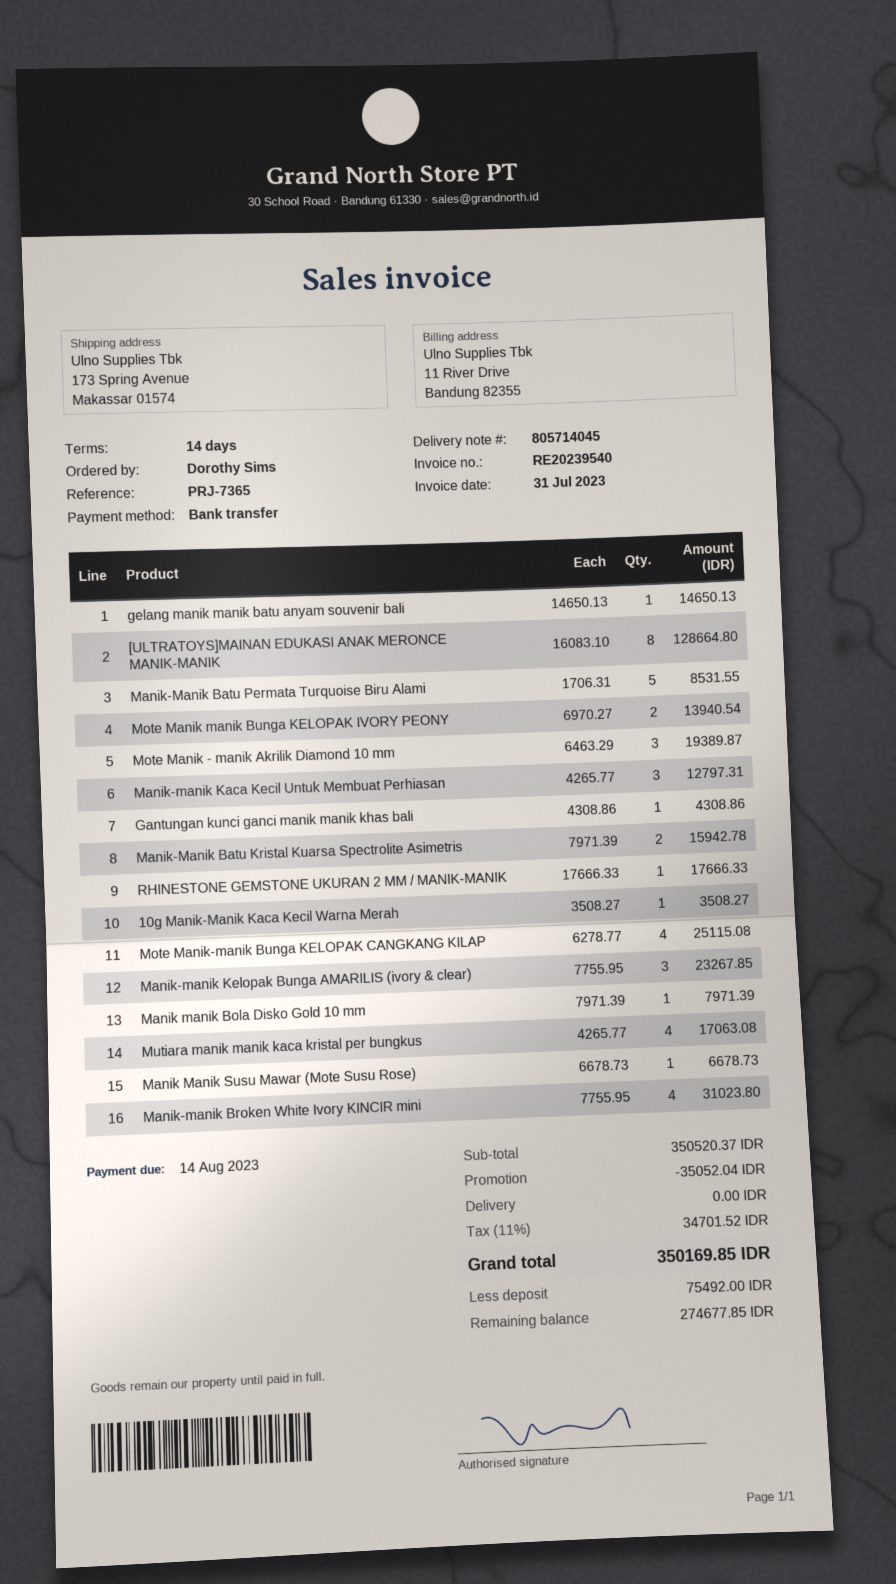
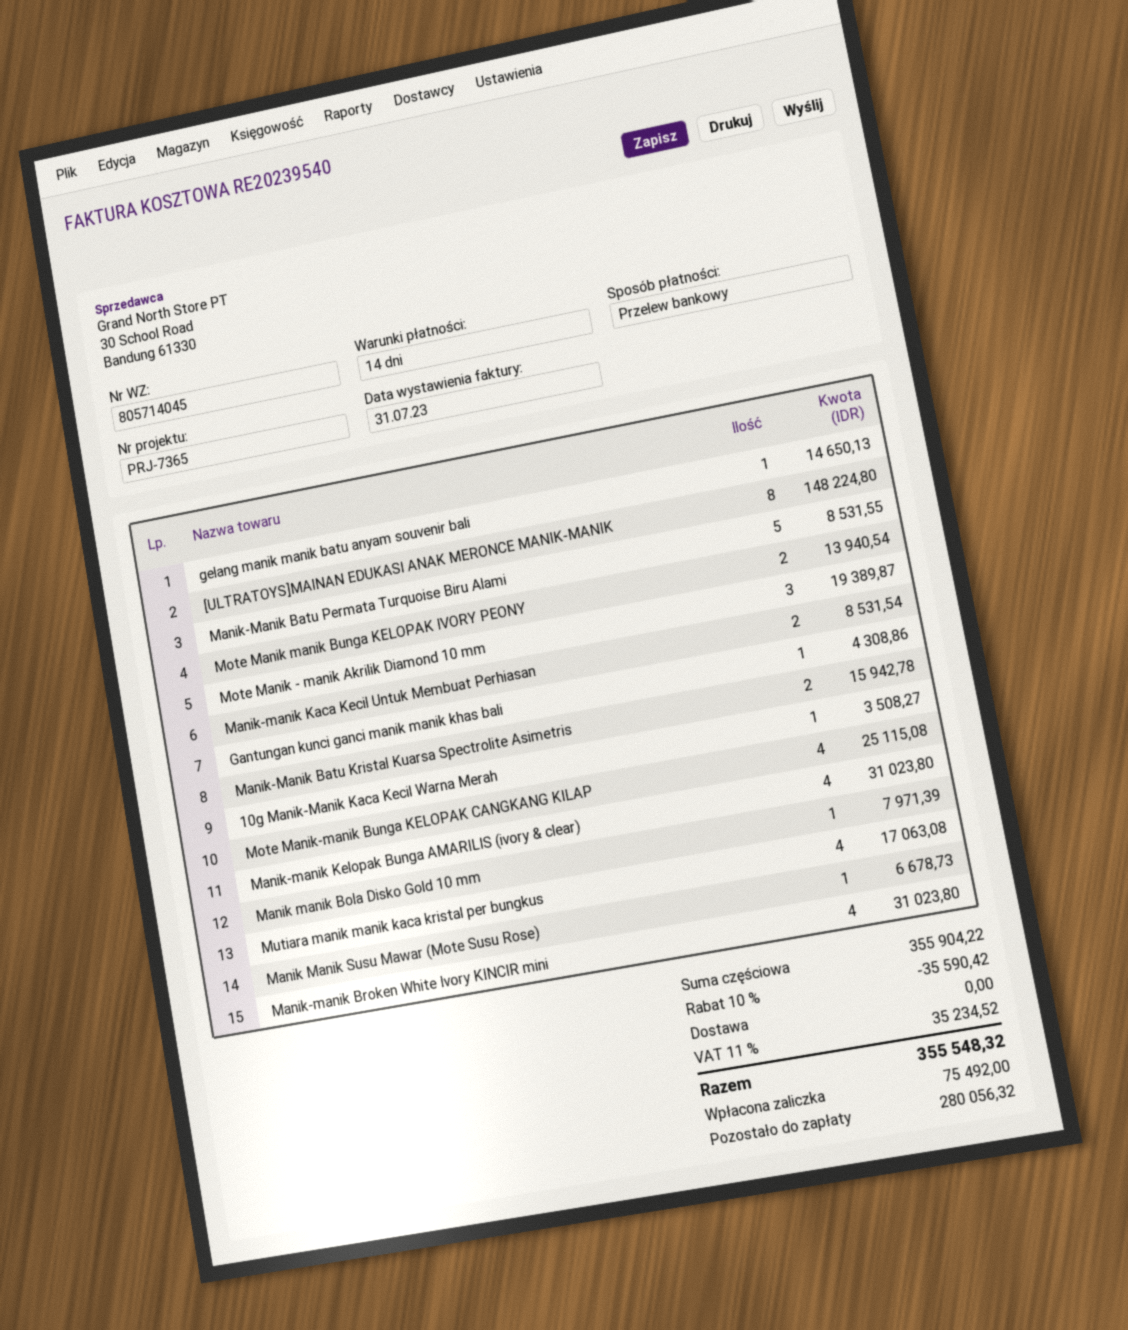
[ULTRATOYS]MAINAN EDUKASI ANAK MERONCE MANIK-MANIK: 8 for 128664.80 -> 8 for 148224.80
Manik-manik Kaca Kecil Untuk Membuat Perhiasan: 3 for 12797.31 -> 2 for 8531.54
RHINESTONE GEMSTONE UKURAN 2 MM / MANIK-MANIK: 1 for 17666.33 -> none
Manik-manik Kelopak Bunga AMARILIS (ivory & clear): 3 for 23267.85 -> 4 for 31023.80
subtotal: 350520.37 -> 355904.22
discount: 35052.04 -> 35590.42
tax: 11% = 34701.52 -> 11% = 35234.52
total: 350169.85 -> 355548.32
balance: 274677.85 -> 280056.32

